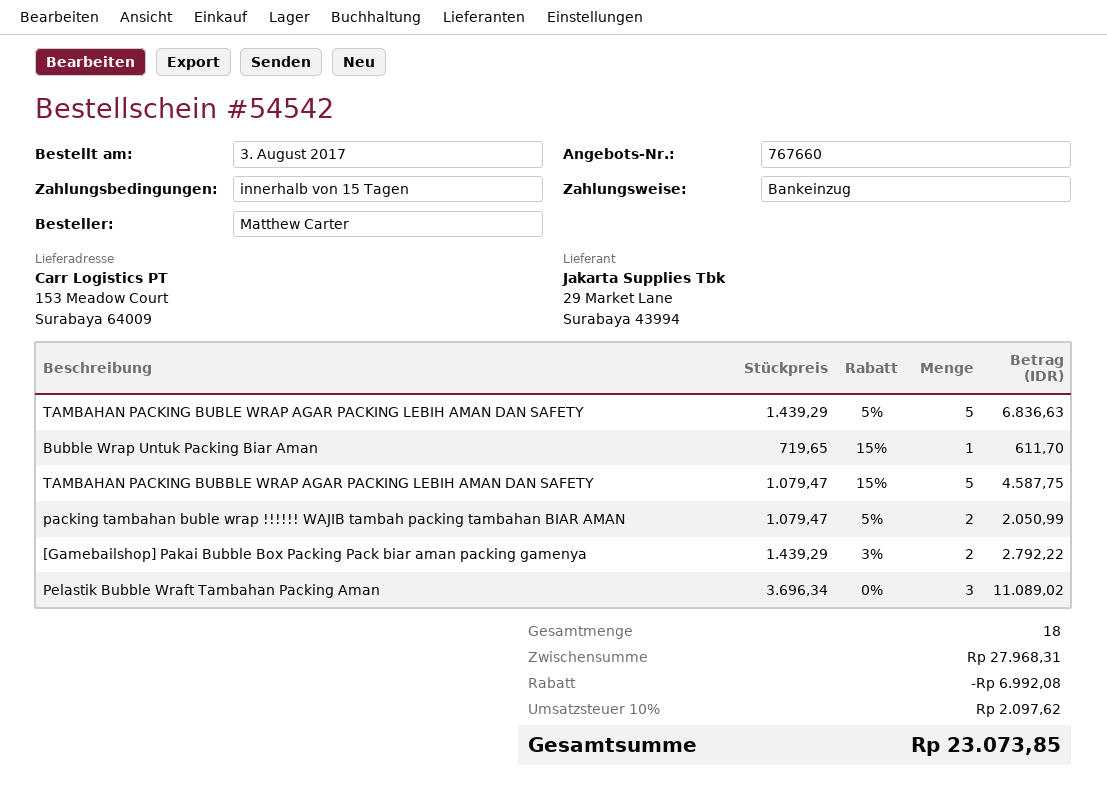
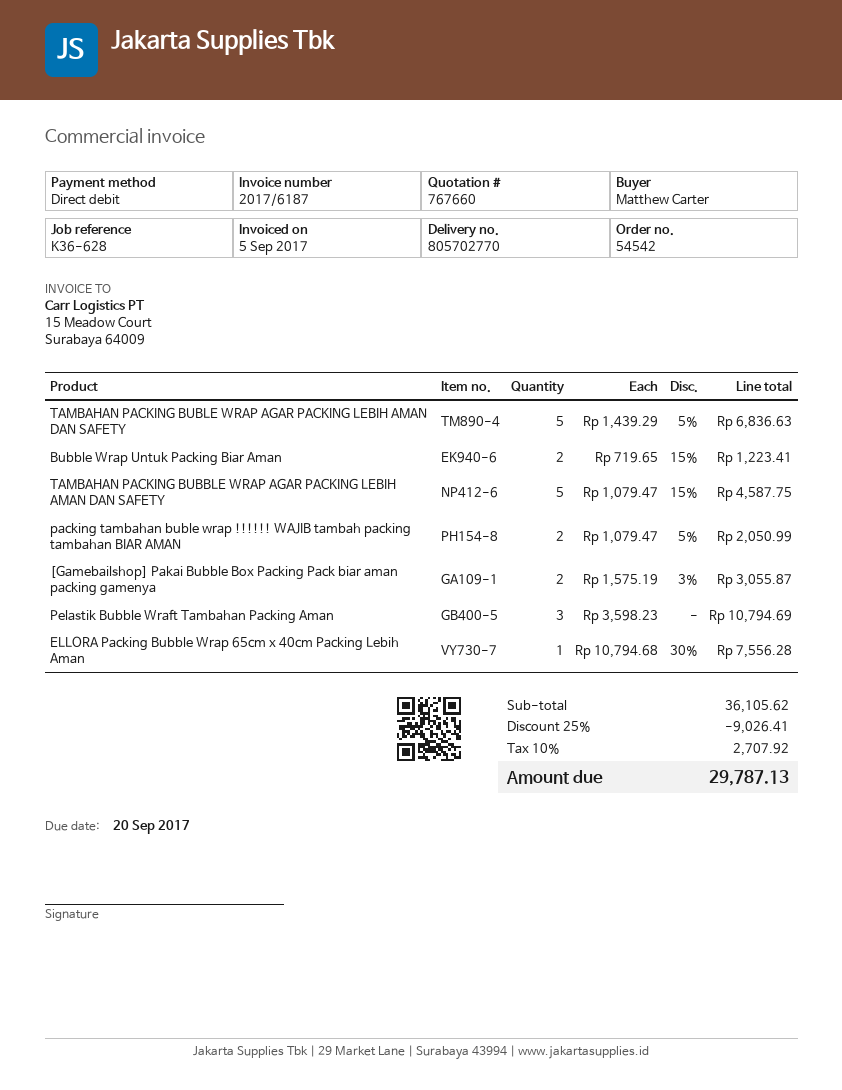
Bubble Wrap Untuk Packing Biar Aman: 1 x 719.65 - 15% = 611.70 -> 2 x 719.65 - 15% = 1223.41
[Gamebailshop] Pakai Bubble Box Packing Pack biar aman packing gamenya: 2 x 1439.29 - 3% = 2792.22 -> 2 x 1575.19 - 3% = 3055.87
Pelastik Bubble Wraft Tambahan Packing Aman: 3 x 3696.34 = 11089.02 -> 3 x 3598.23 = 10794.69
ELLORA Packing Bubble Wrap 65cm x 40cm Packing Lebih Aman: none -> 1 x 10794.68 - 30% = 7556.28
subtotal: 27968.31 -> 36105.62
discount: 6992.08 -> 9026.41
tax: 10% = 2097.62 -> 10% = 2707.92
total: 23073.85 -> 29787.13

